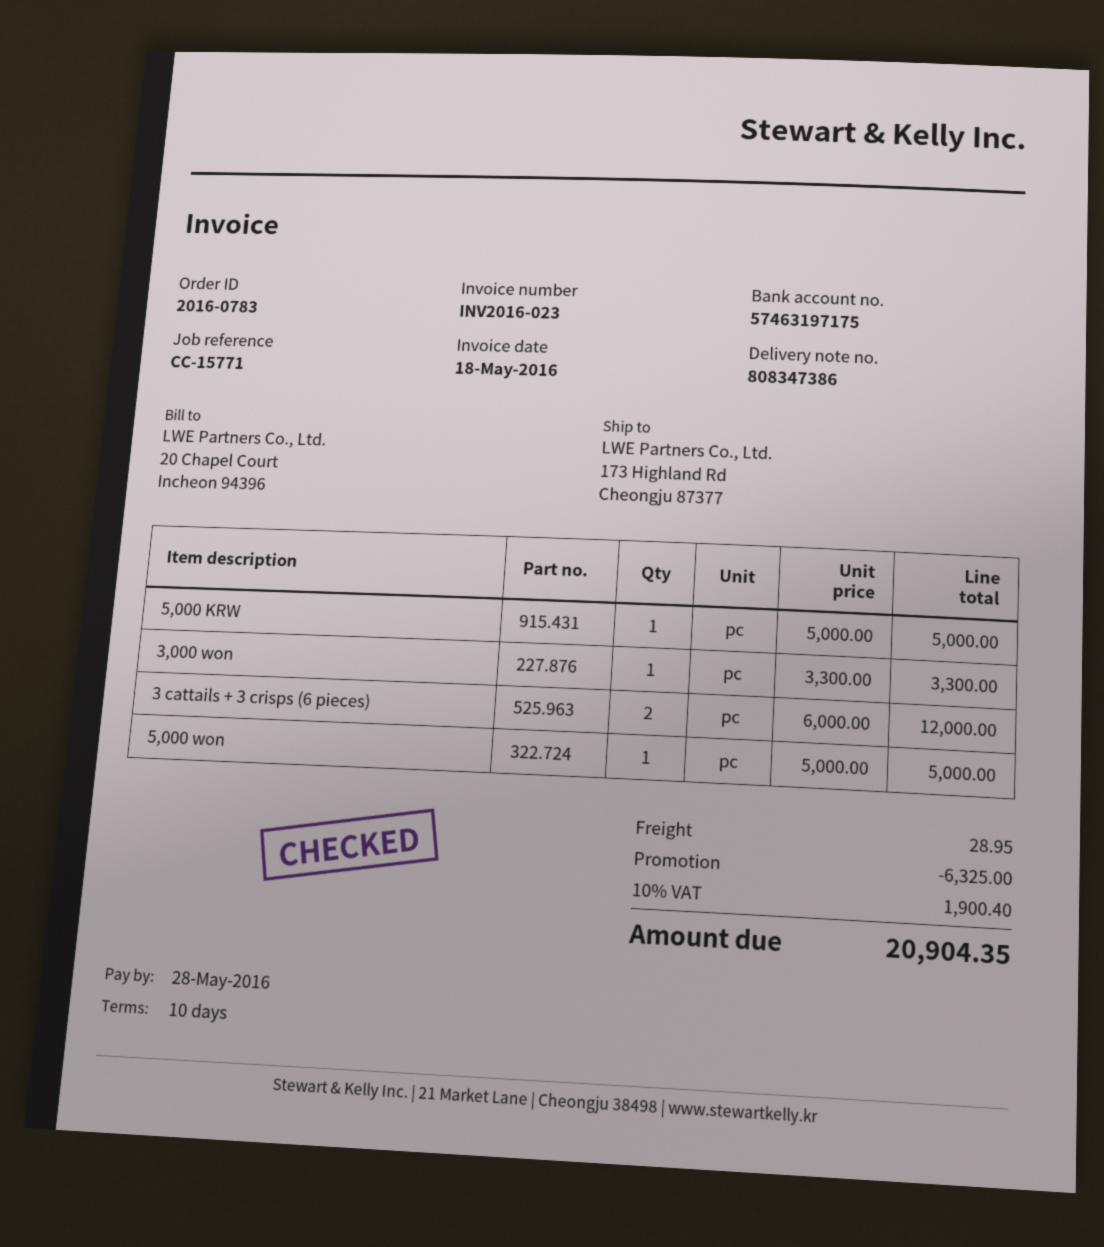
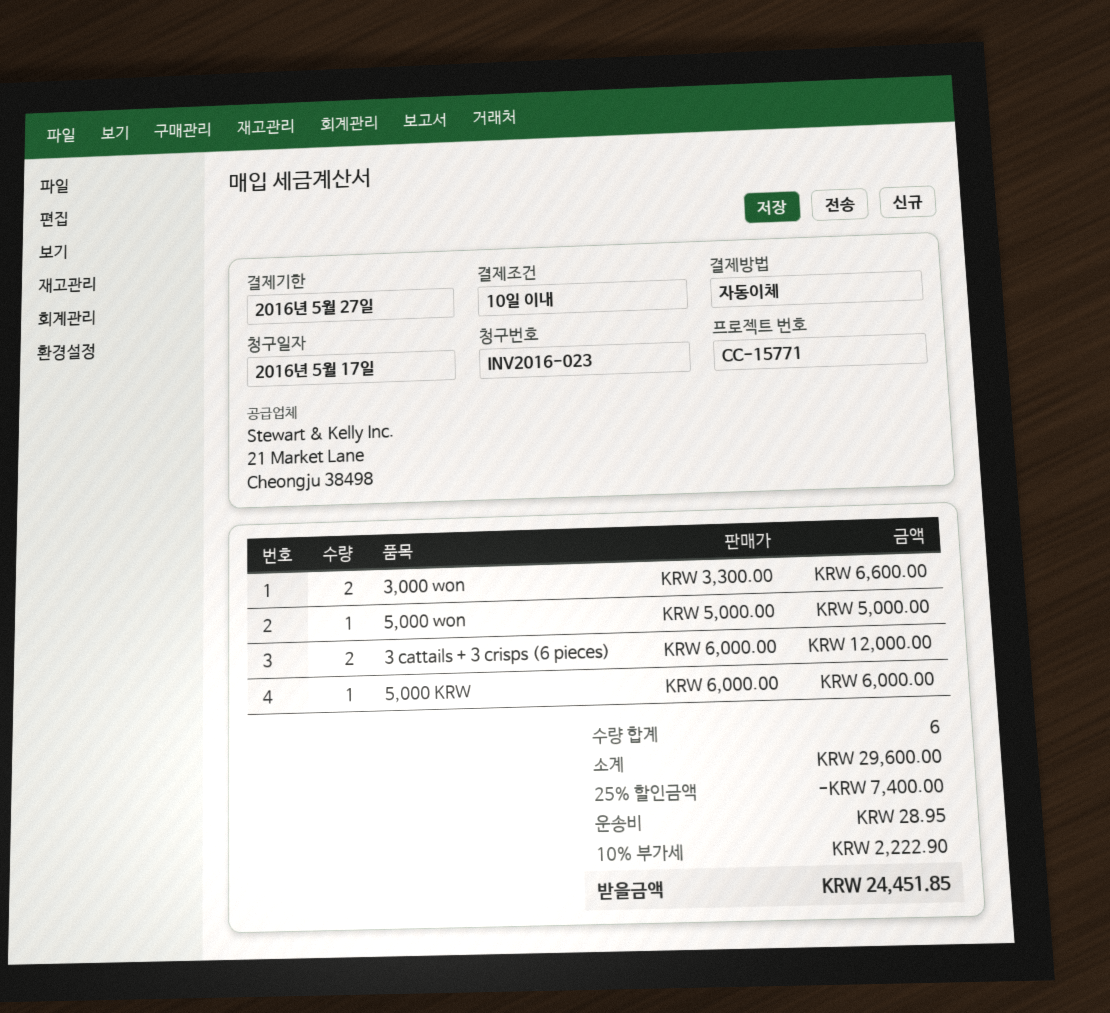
invoice date: 2016-05-18 -> 2016-05-17
due date: 2016-05-28 -> 2016-05-27
5,000 KRW: 1 x 5000.00 = 5000.00 -> 1 x 6000.00 = 6000.00
3,000 won: 1 x 3300.00 = 3300.00 -> 2 x 3300.00 = 6600.00
discount: 6325.00 -> 7400.00
tax: 10% = 1900.40 -> 10% = 2222.90
total: 20904.35 -> 24451.85

